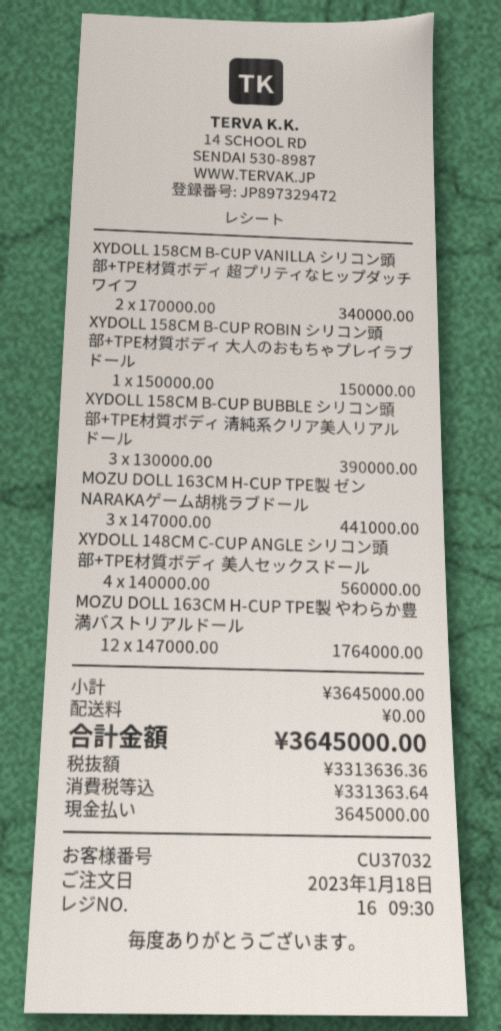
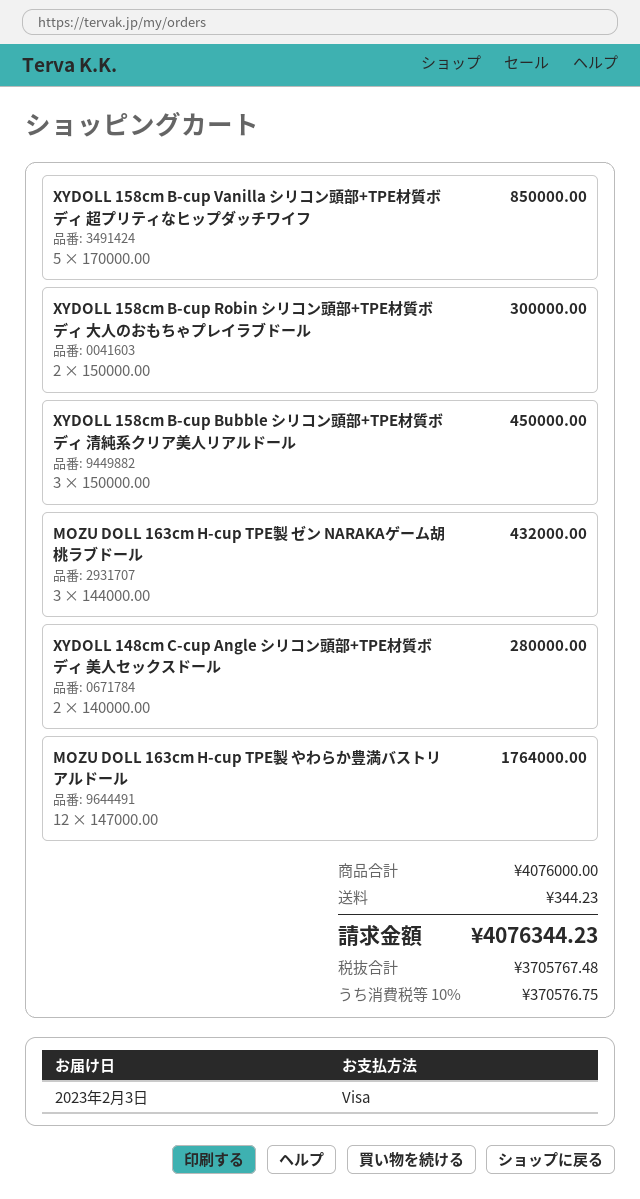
payment method: cash -> Visa
XYDOLL 158CM B-CUP VANILLA シリコン頭部+TPE材質ボディ 超プリティなヒップダッチワイフ: 2 x 170000.00 = 340000.00 -> 5 x 170000.00 = 850000.00
XYDOLL 158CM B-CUP ROBIN シリコン頭部+TPE材質ボディ 大人のおもちゃプレイラブドール: 1 x 150000.00 = 150000.00 -> 2 x 150000.00 = 300000.00
XYDOLL 158CM B-CUP BUBBLE シリコン頭部+TPE材質ボディ 清純系クリア美人リアルドール: 3 x 130000.00 = 390000.00 -> 3 x 150000.00 = 450000.00
MOZU DOLL 163CM H-CUP TPE製 ゼン NARAKAゲーム胡桃ラブドール: 3 x 147000.00 = 441000.00 -> 3 x 144000.00 = 432000.00
XYDOLL 148CM C-CUP ANGLE シリコン頭部+TPE材質ボディ 美人セックスドール: 4 x 140000.00 = 560000.00 -> 2 x 140000.00 = 280000.00
subtotal: 3645000.00 -> 4076000.00
shipping: 0.00 -> 344.23
net: 3313636.36 -> 3705767.48
tax: 331363.64 -> 370576.75
total: 3645000.00 -> 4076344.23

